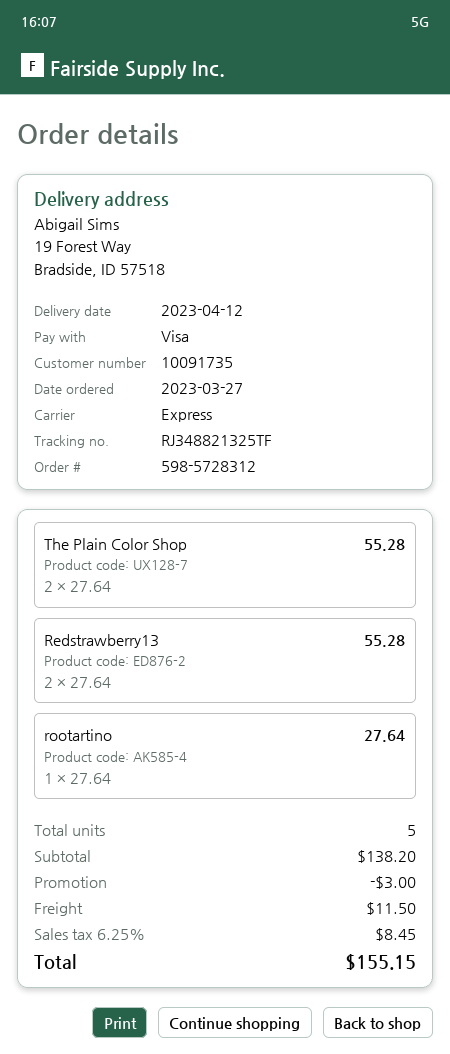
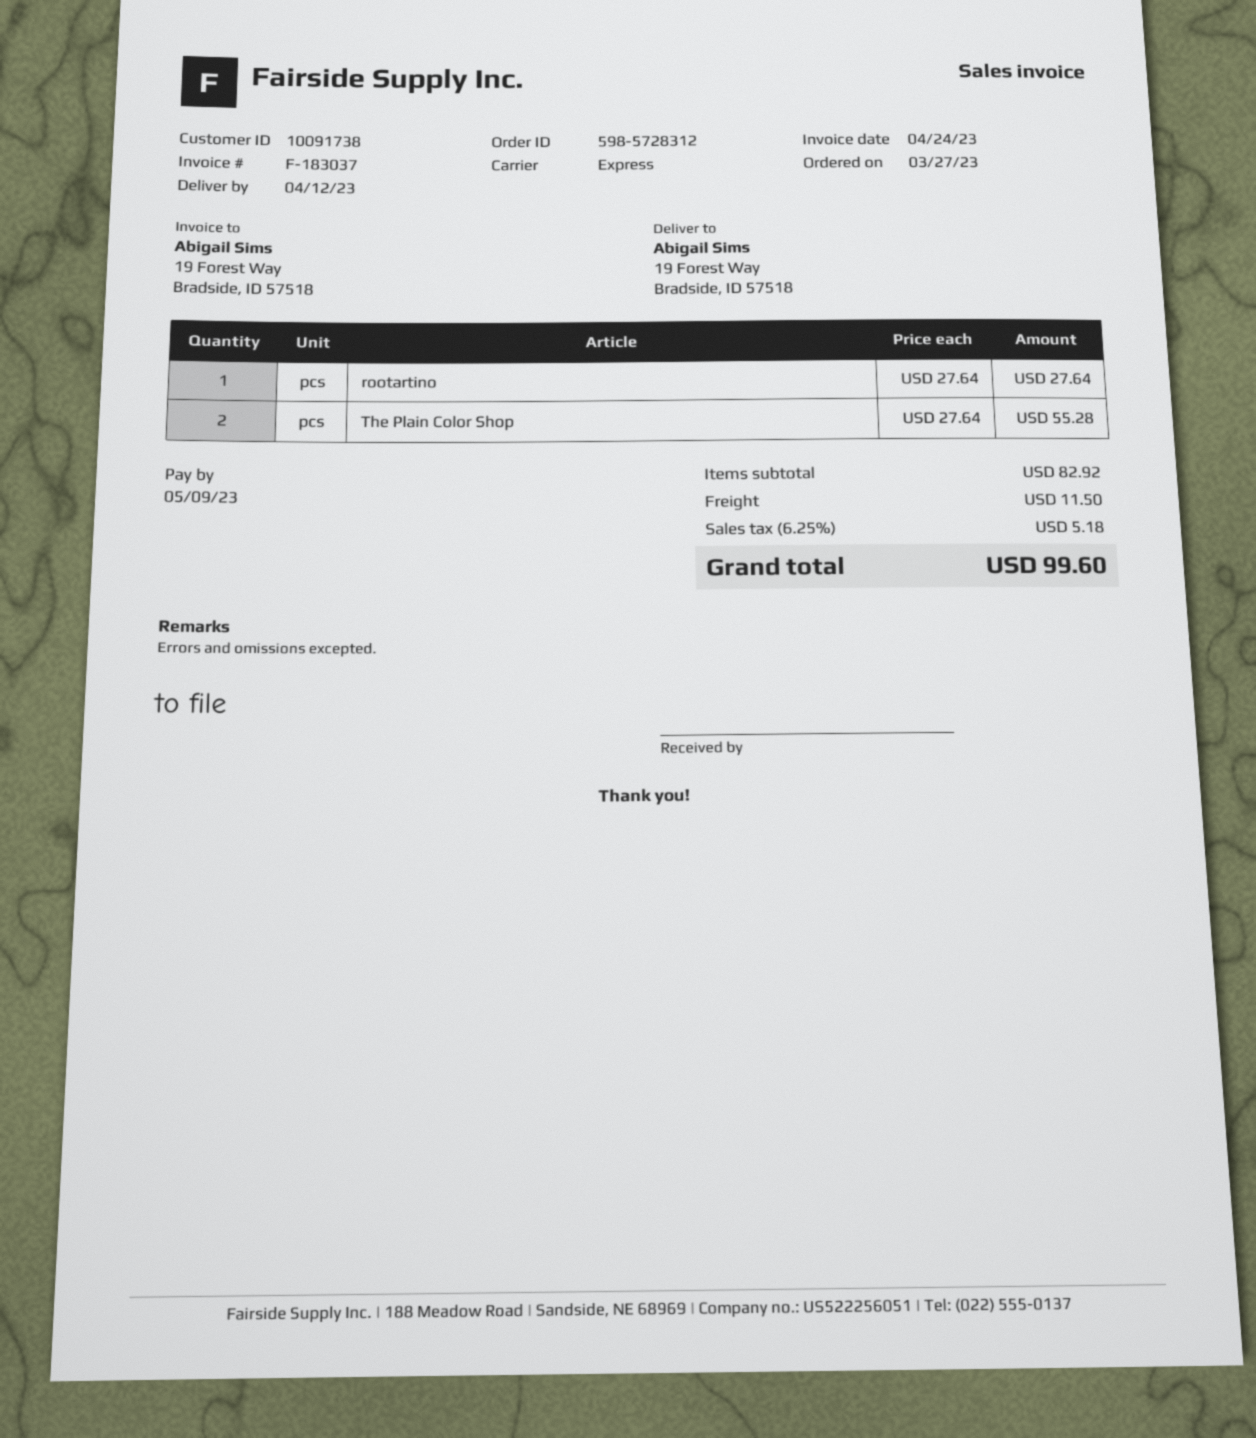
customer number: 10091735 -> 10091738
Redstrawberry13: 2 x 27.64 = 55.28 -> none
subtotal: 138.20 -> 82.92
discount: 3.00 -> none
tax: 6.25% = 8.45 -> 6.25% = 5.18
total: 155.15 -> 99.60

